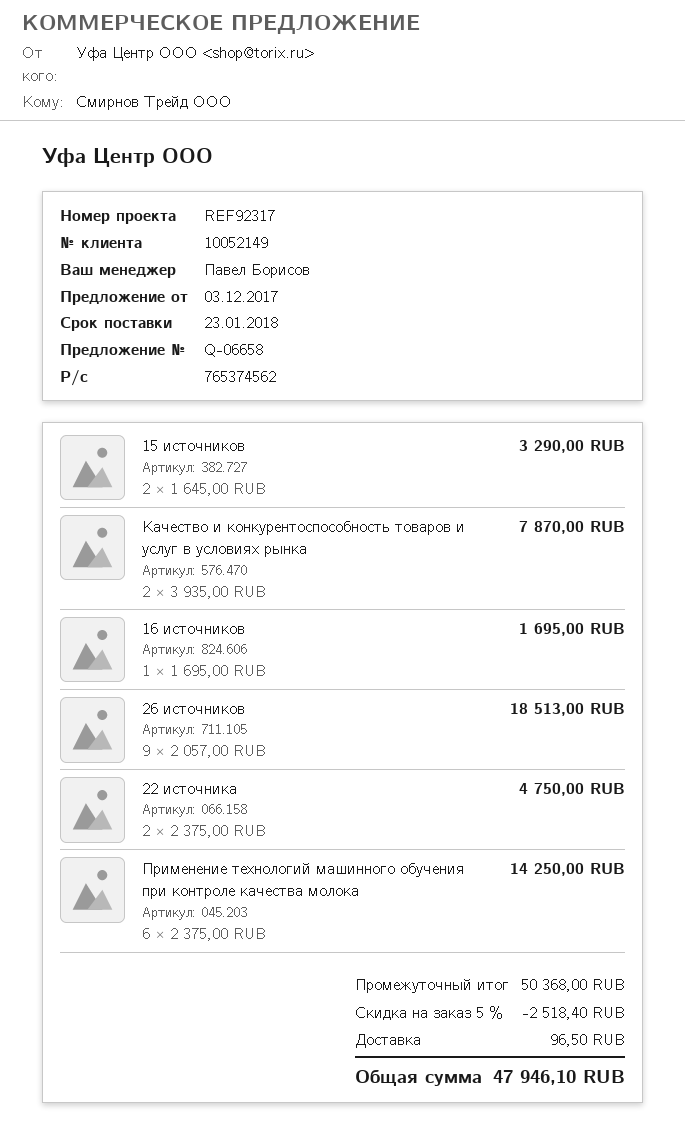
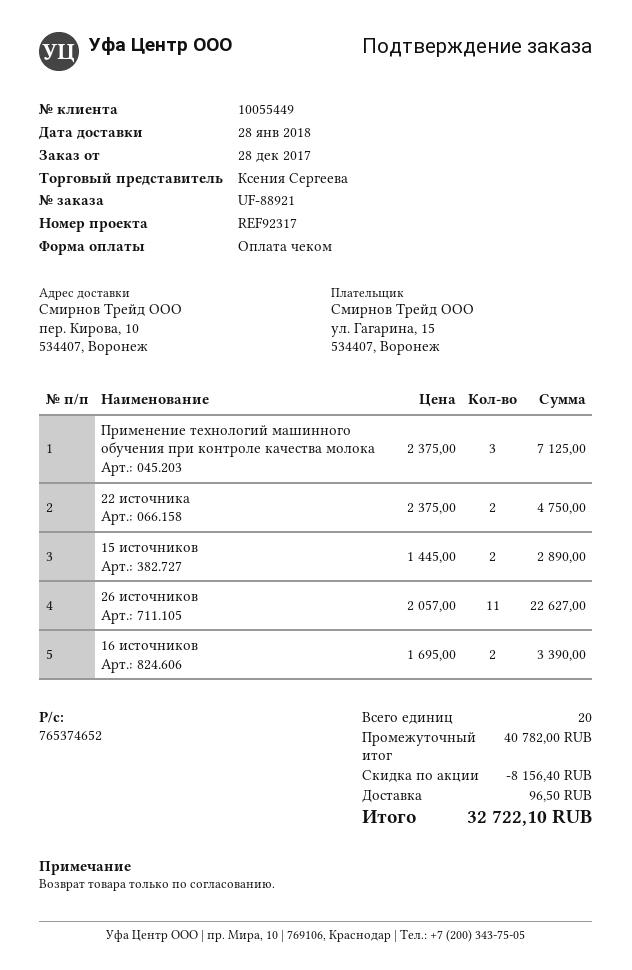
delivery date: 2018-01-23 -> 2018-01-28
customer number: 10052149 -> 10055449
sales rep: Павел Борисов -> Ксения Сергеева
bank account: 765374562 -> 765374652
15 источников: 2 x 1645.00 = 3290.00 -> 2 x 1445.00 = 2890.00
Качество и конкурентоспособность товаров и услуг в условиях рынка: 2 x 3935.00 = 7870.00 -> none
16 источников: 1 x 1695.00 = 1695.00 -> 2 x 1695.00 = 3390.00
26 источников: 9 x 2057.00 = 18513.00 -> 11 x 2057.00 = 22627.00
Применение технологий машинного обучения при контроле качества молока: 6 x 2375.00 = 14250.00 -> 3 x 2375.00 = 7125.00
subtotal: 50368.00 -> 40782.00
discount: 2518.40 -> 8156.40
total: 47946.10 -> 32722.10

